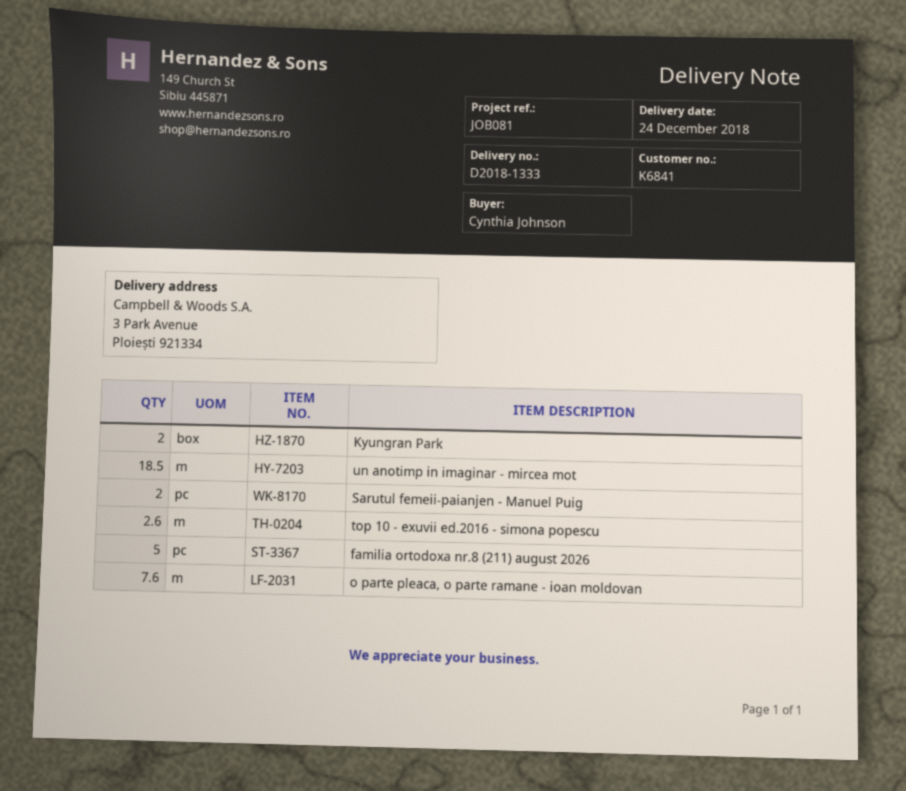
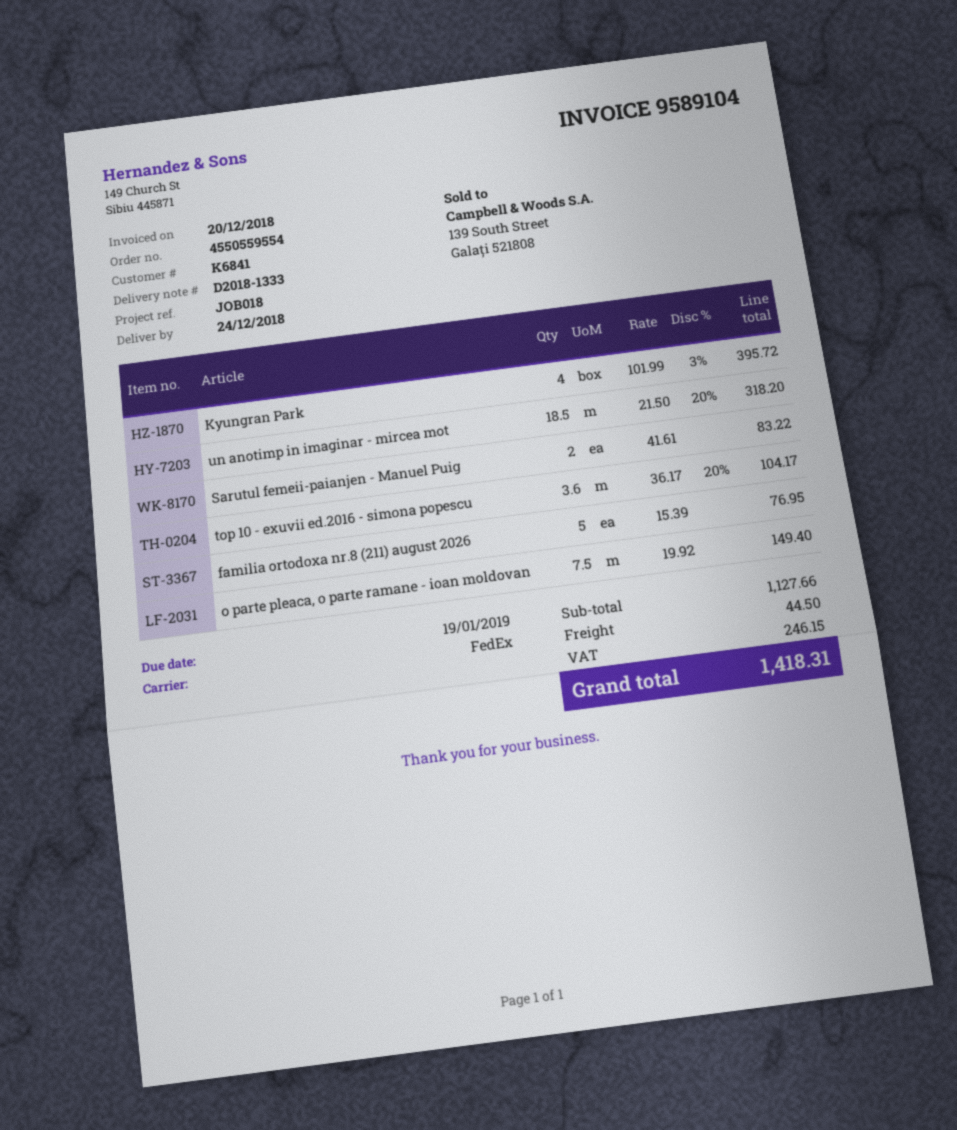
reference: JOB081 -> JOB018
Kyungran Park: 2 -> 4
top 10 - exuvii ed.2016 - simona popescu: 2.6 -> 3.6
o parte pleaca, o parte ramane - ioan moldovan: 7.6 -> 7.5

